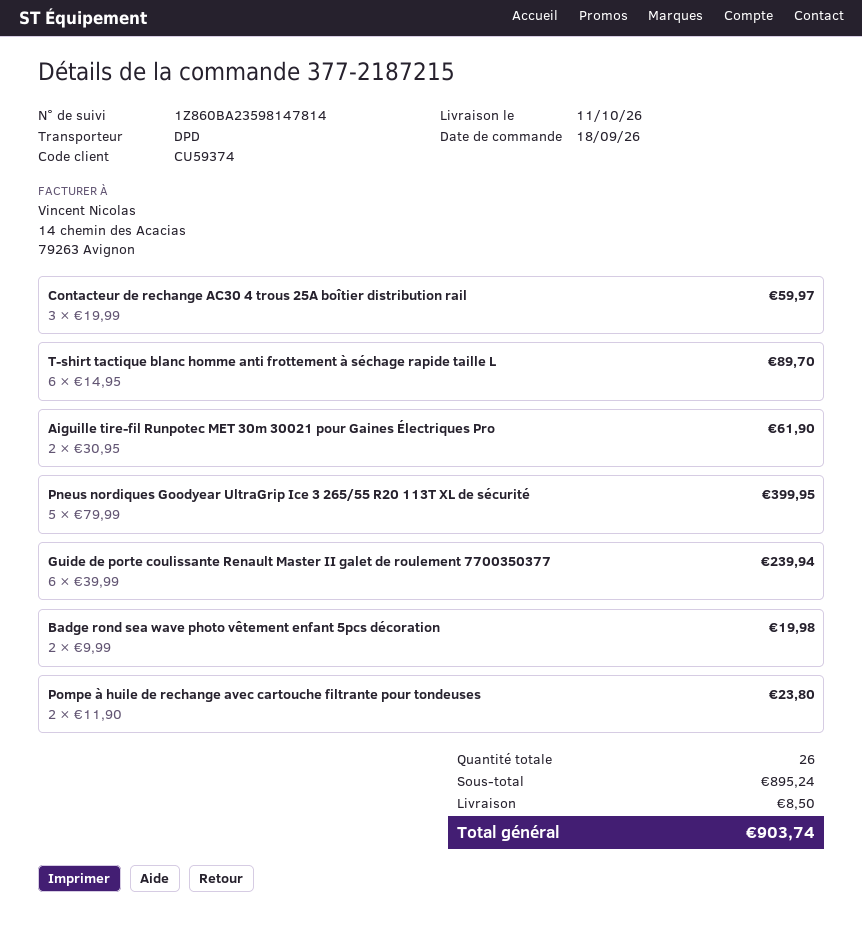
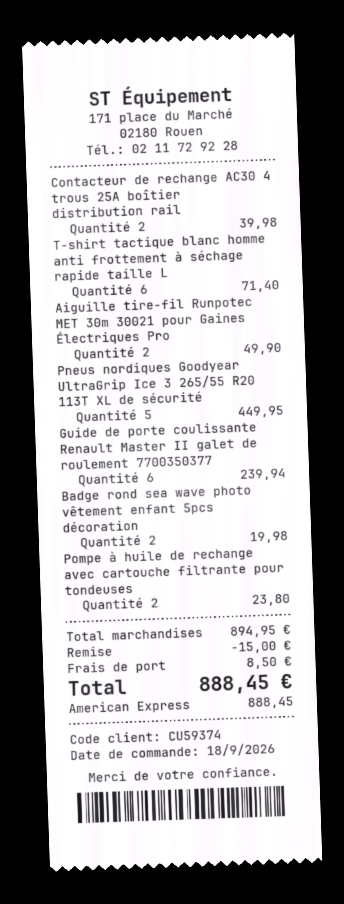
Contacteur de rechange AC30 4 trous 25A boîtier distribution rail: 3 for 59.97 -> 2 for 39.98
T-shirt tactique blanc homme anti frottement à séchage rapide taille L: 6 for 89.70 -> 6 for 71.40
Aiguille tire-fil Runpotec MET 30m 30021 pour Gaines Électriques Pro: 2 for 61.90 -> 2 for 49.90
Pneus nordiques Goodyear UltraGrip Ice 3 265/55 R20 113T XL de sécurité: 5 for 399.95 -> 5 for 449.95
subtotal: 895.24 -> 894.95
discount: none -> 15.00
total: 903.74 -> 888.45

